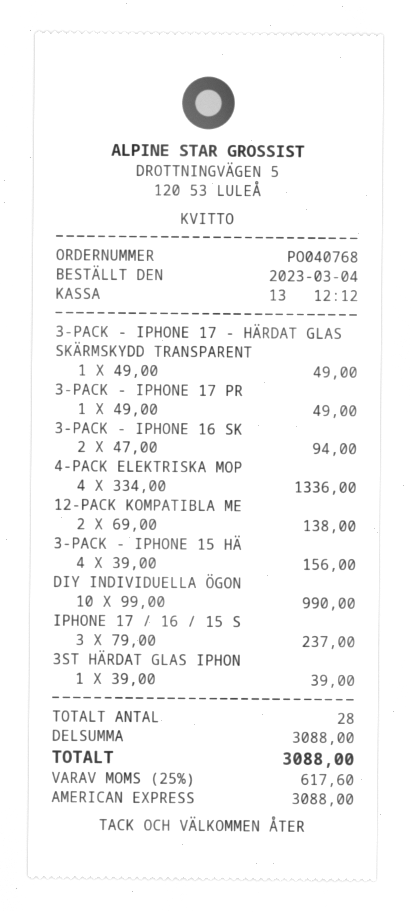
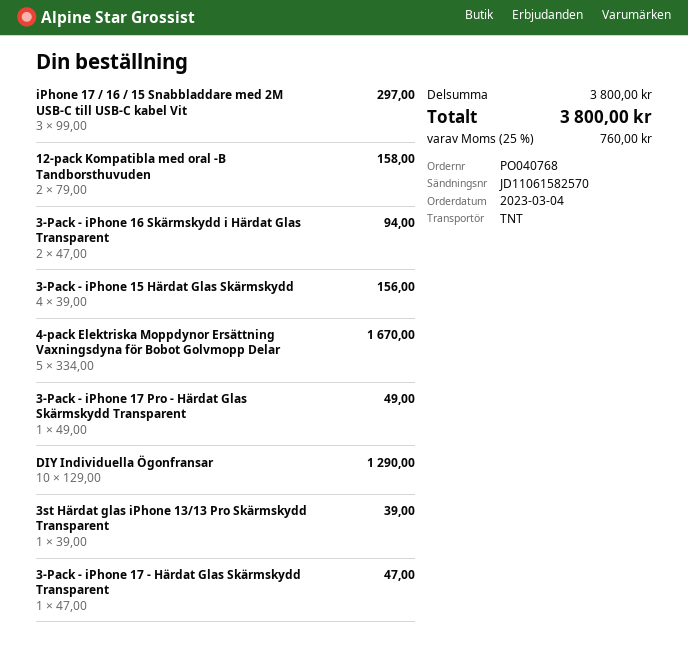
3-PACK - IPHONE 17 - HÄRDAT GLAS SKÄRMSKYDD TRANSPARENT: 1 x 49.00 = 49.00 -> 1 x 47.00 = 47.00
4-PACK ELEKTRISKA MOP: 4 x 334.00 = 1336.00 -> 5 x 334.00 = 1670.00
12-PACK KOMPATIBLA ME: 2 x 69.00 = 138.00 -> 2 x 79.00 = 158.00
DIY INDIVIDUELLA ÖGON: 10 x 99.00 = 990.00 -> 10 x 129.00 = 1290.00
IPHONE 17 / 16 / 15 S: 3 x 79.00 = 237.00 -> 3 x 99.00 = 297.00
subtotal: 3088.00 -> 3800.00
tax: 25% = 617.60 -> 25% = 760.00
total: 3088.00 -> 3800.00

